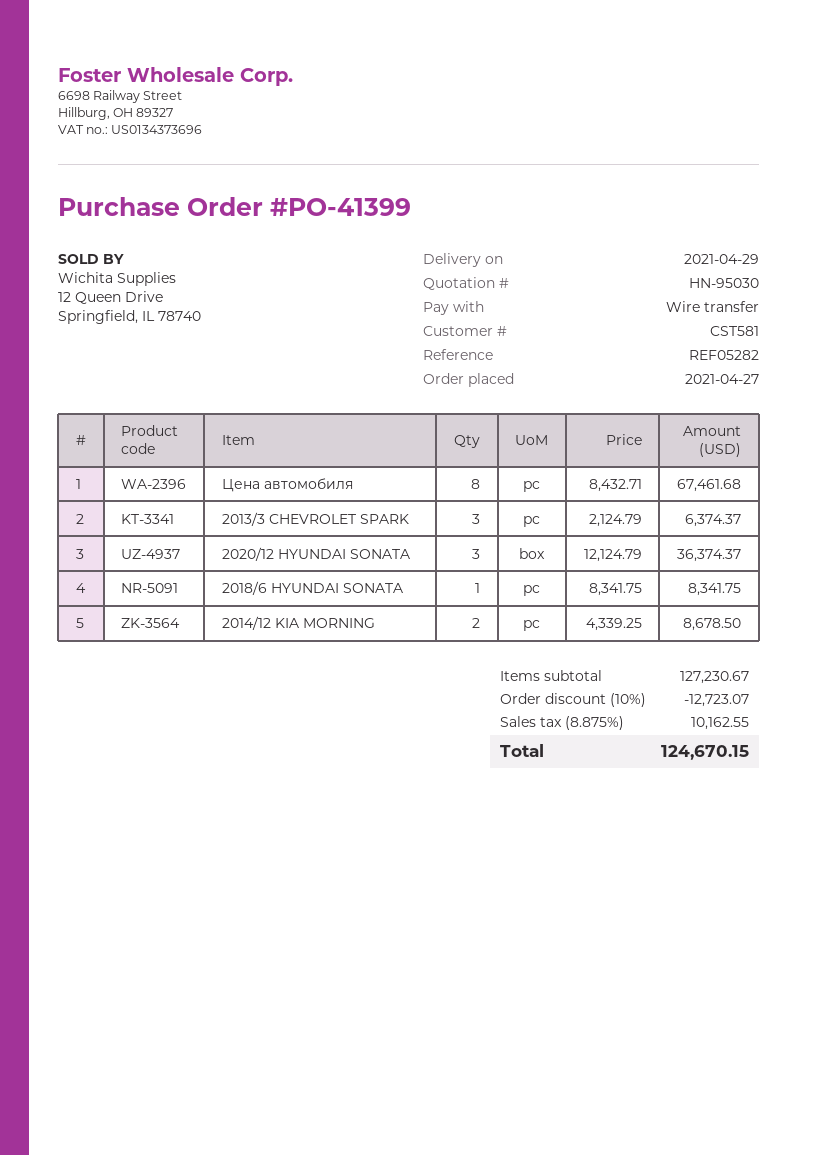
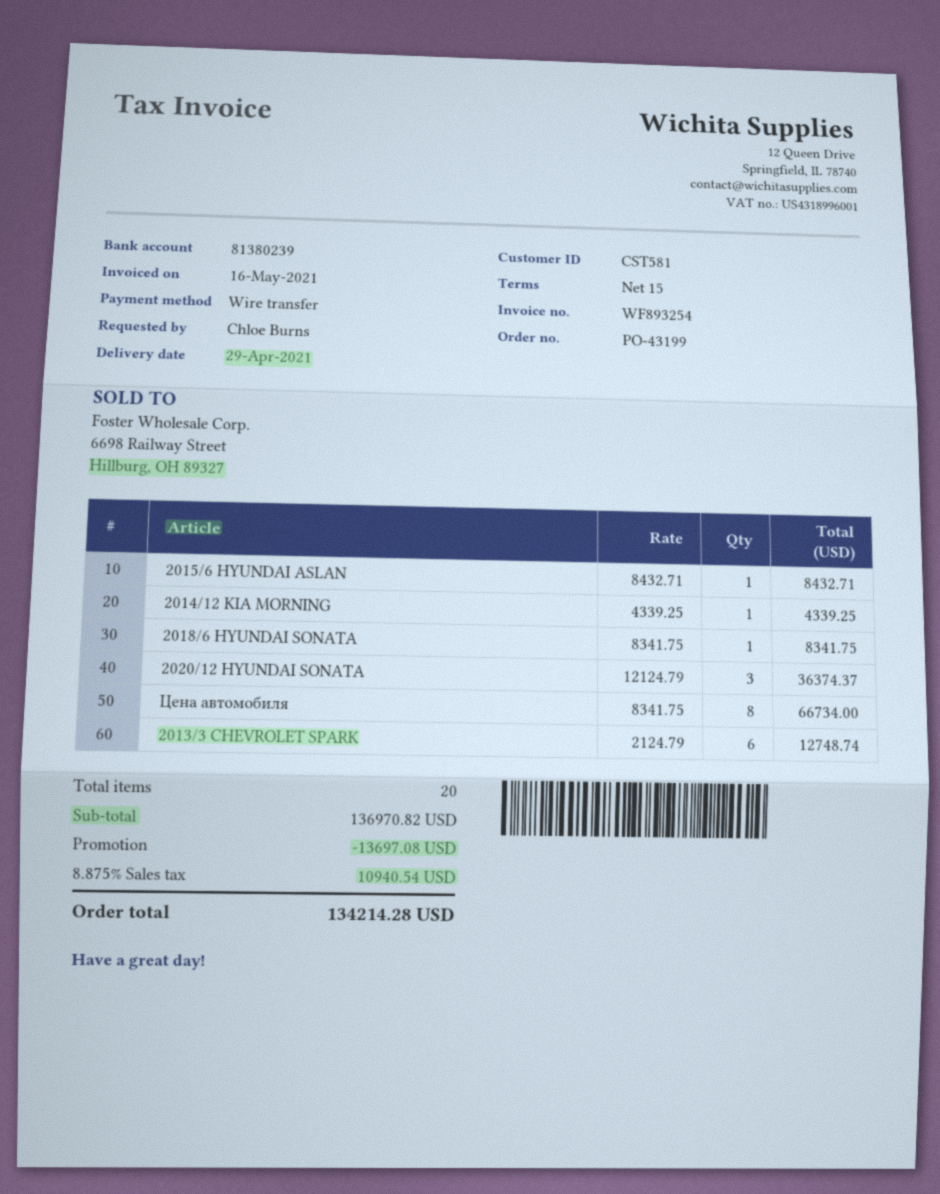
order number: PO-41399 -> PO-43199
Цена автомобиля: 8 x 8432.71 = 67461.68 -> 8 x 8341.75 = 66734.00
2013/3 CHEVROLET SPARK: 3 x 2124.79 = 6374.37 -> 6 x 2124.79 = 12748.74
2014/12 KIA MORNING: 2 x 4339.25 = 8678.50 -> 1 x 4339.25 = 4339.25
2015/6 HYUNDAI ASLAN: none -> 1 x 8432.71 = 8432.71
subtotal: 127230.67 -> 136970.82
discount: 12723.07 -> 13697.08
tax: 8.875% = 10162.55 -> 8.875% = 10940.54
total: 124670.15 -> 134214.28

